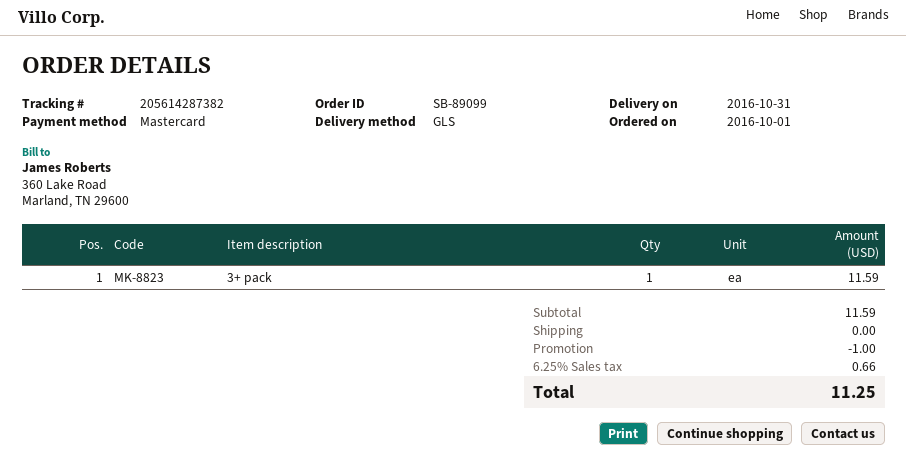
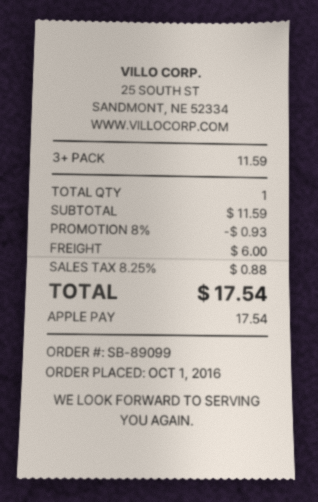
payment method: Mastercard -> Apple Pay
discount: 1.00 -> 0.93
shipping: 0.00 -> 6.00
tax: 6.25% = 0.66 -> 8.25% = 0.88
total: 11.25 -> 17.54

